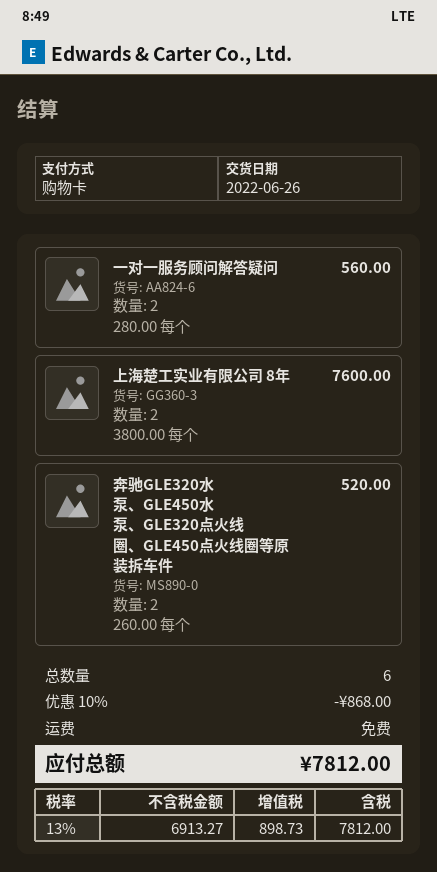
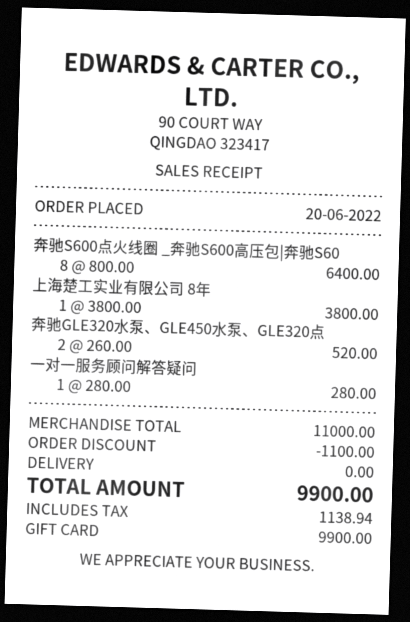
一对一服务顾问解答疑问: 2 x 280.00 = 560.00 -> 1 x 280.00 = 280.00
上海楚工实业有限公司 8年: 2 x 3800.00 = 7600.00 -> 1 x 3800.00 = 3800.00
奔驰S600点火线圈 _奔驰S600高压包|奔驰S60: none -> 8 x 800.00 = 6400.00
discount: 868.00 -> 1100.00
tax: 898.73 -> 1138.94
total: 7812.00 -> 9900.00

